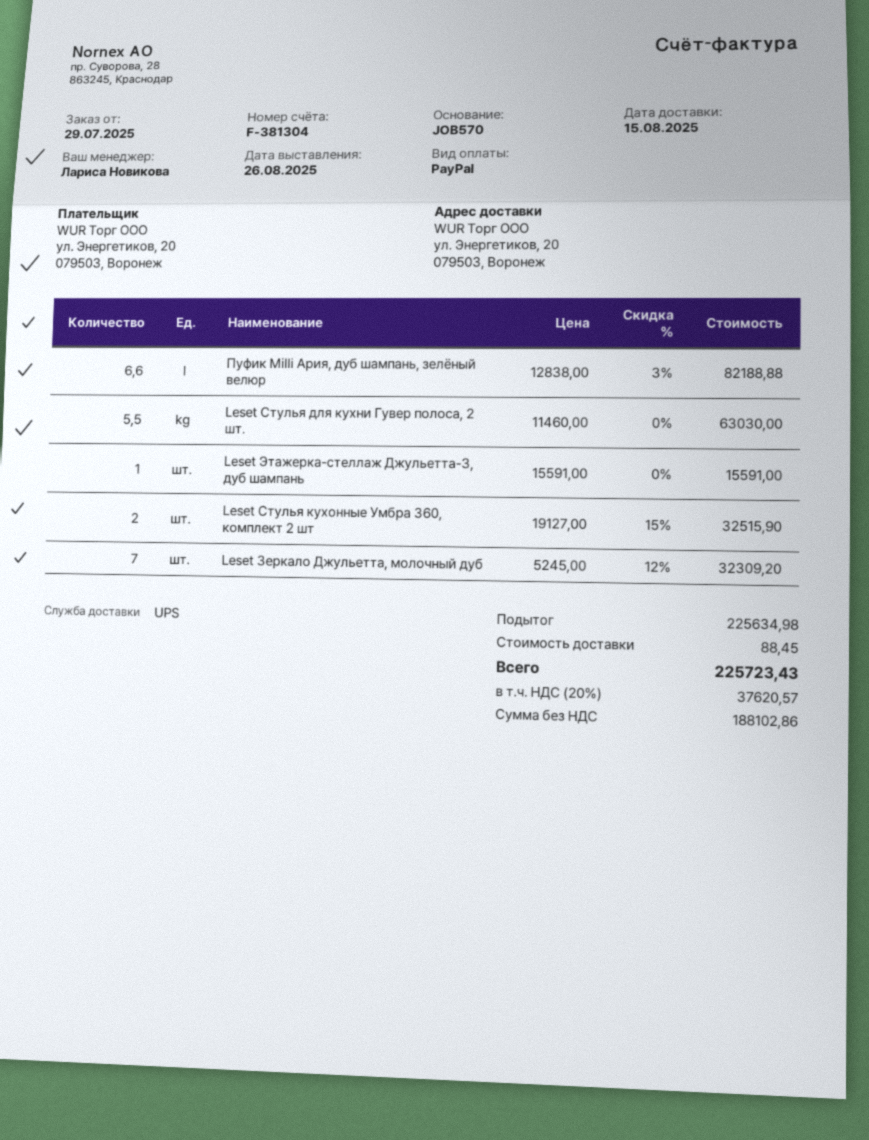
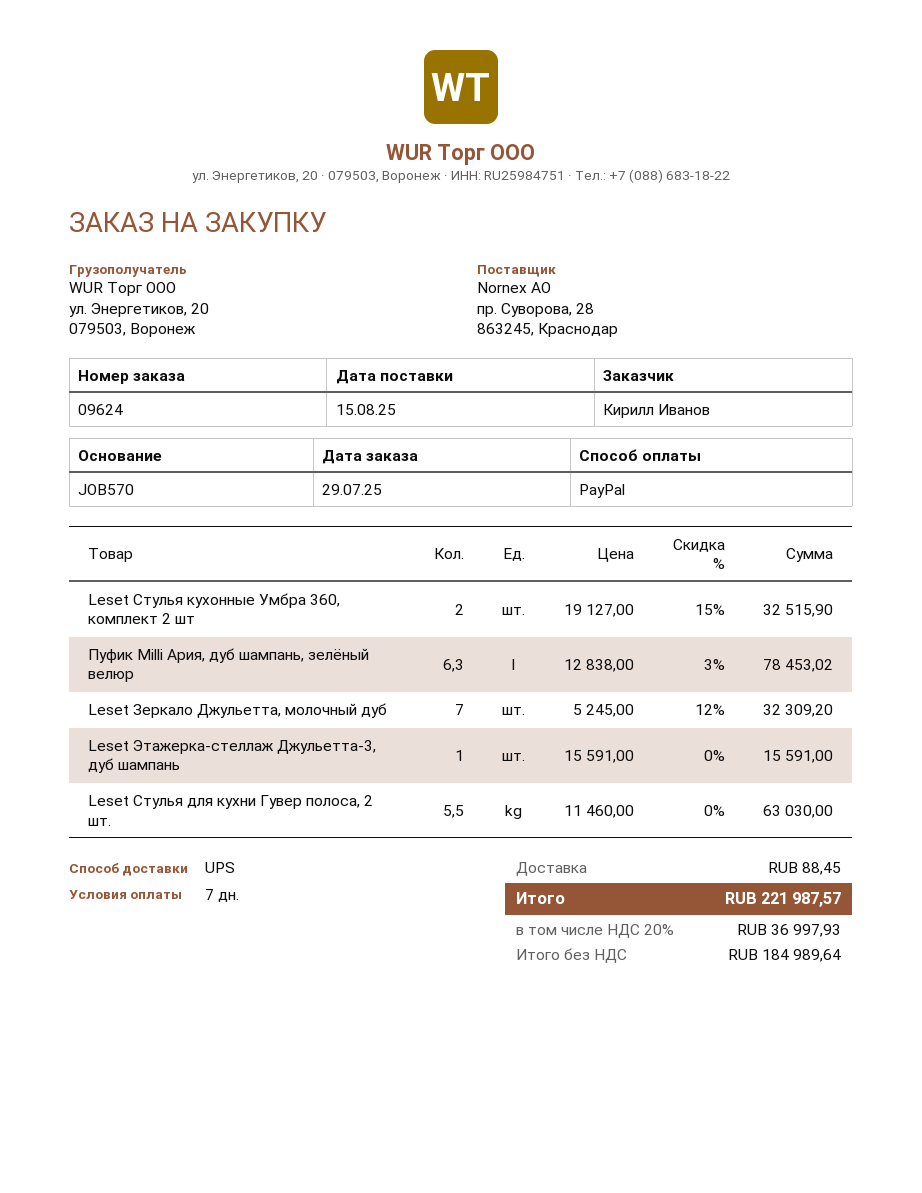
Пуфик Milli Ария, дуб шампань, зелёный велюр: 6.6 x 12838.00 - 3% = 82188.88 -> 6.3 x 12838.00 - 3% = 78453.02
net: 188102.86 -> 184989.64
tax: 20% = 37620.57 -> 20% = 36997.93
total: 225723.43 -> 221987.57

